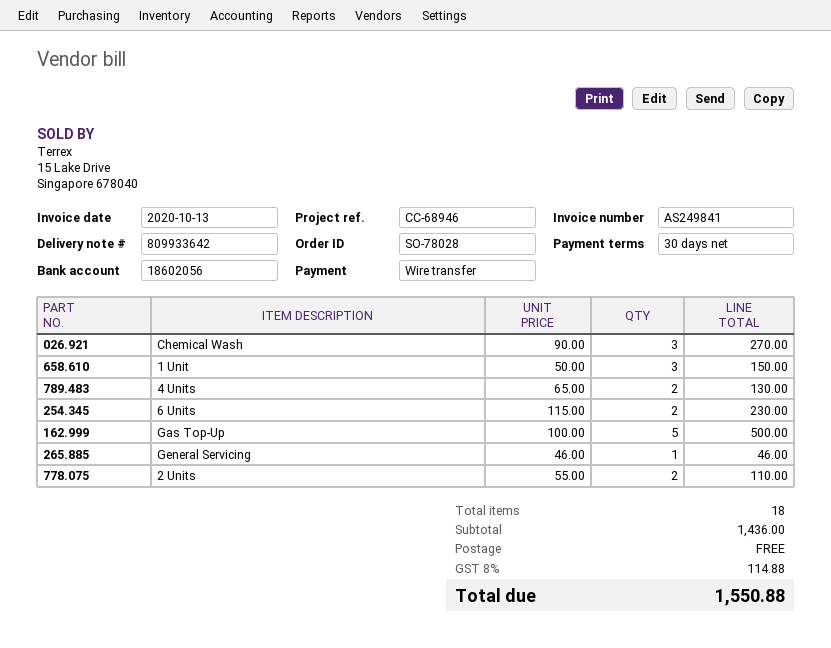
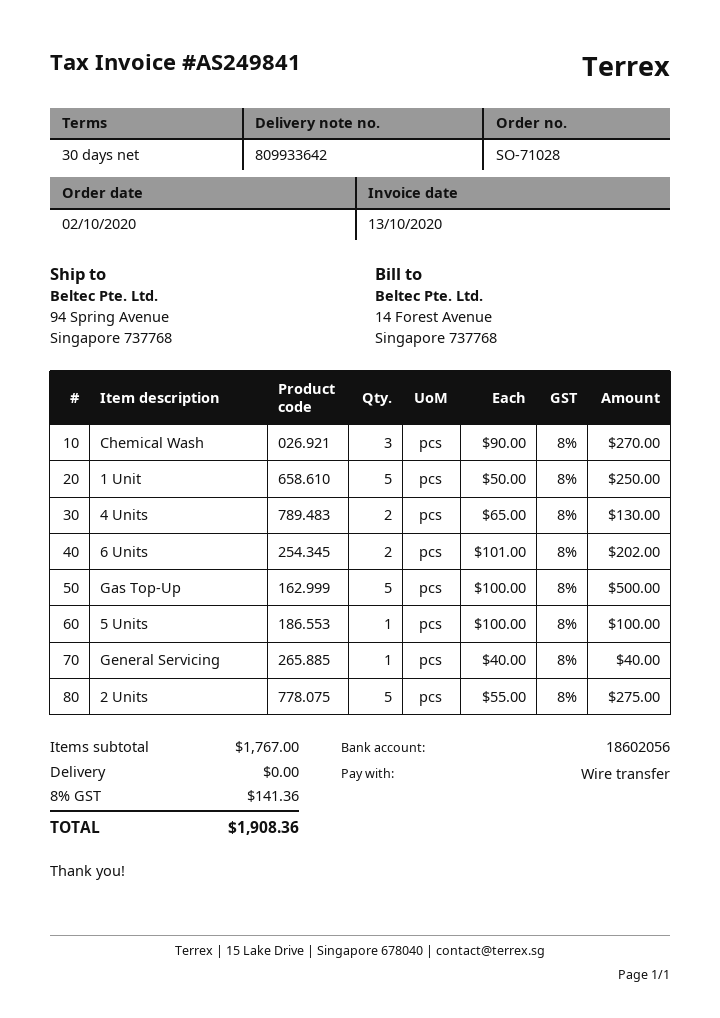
order number: SO-78028 -> SO-71028
1 Unit: 3 x 50.00 = 150.00 -> 5 x 50.00 = 250.00
6 Units: 2 x 115.00 = 230.00 -> 2 x 101.00 = 202.00
General Servicing: 1 x 46.00 = 46.00 -> 1 x 40.00 = 40.00
2 Units: 2 x 55.00 = 110.00 -> 5 x 55.00 = 275.00
5 Units: none -> 1 x 100.00 = 100.00
subtotal: 1436.00 -> 1767.00
tax: 8% = 114.88 -> 8% = 141.36
total: 1550.88 -> 1908.36

